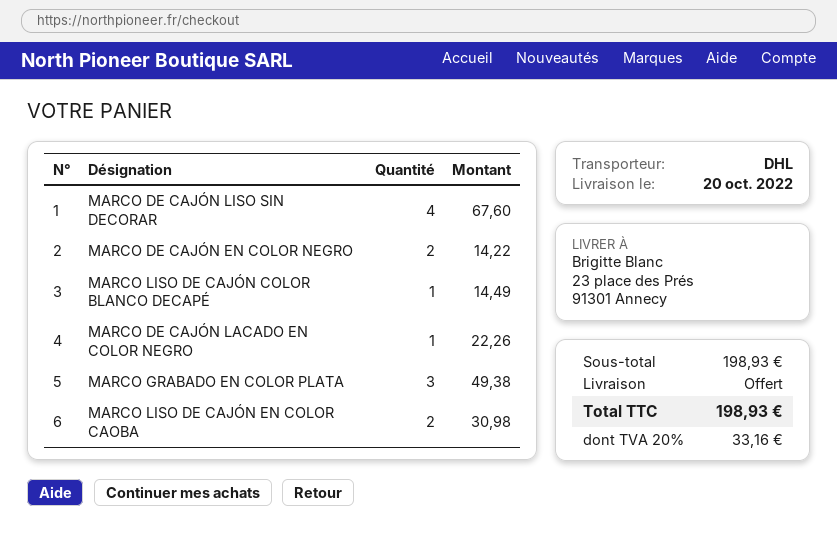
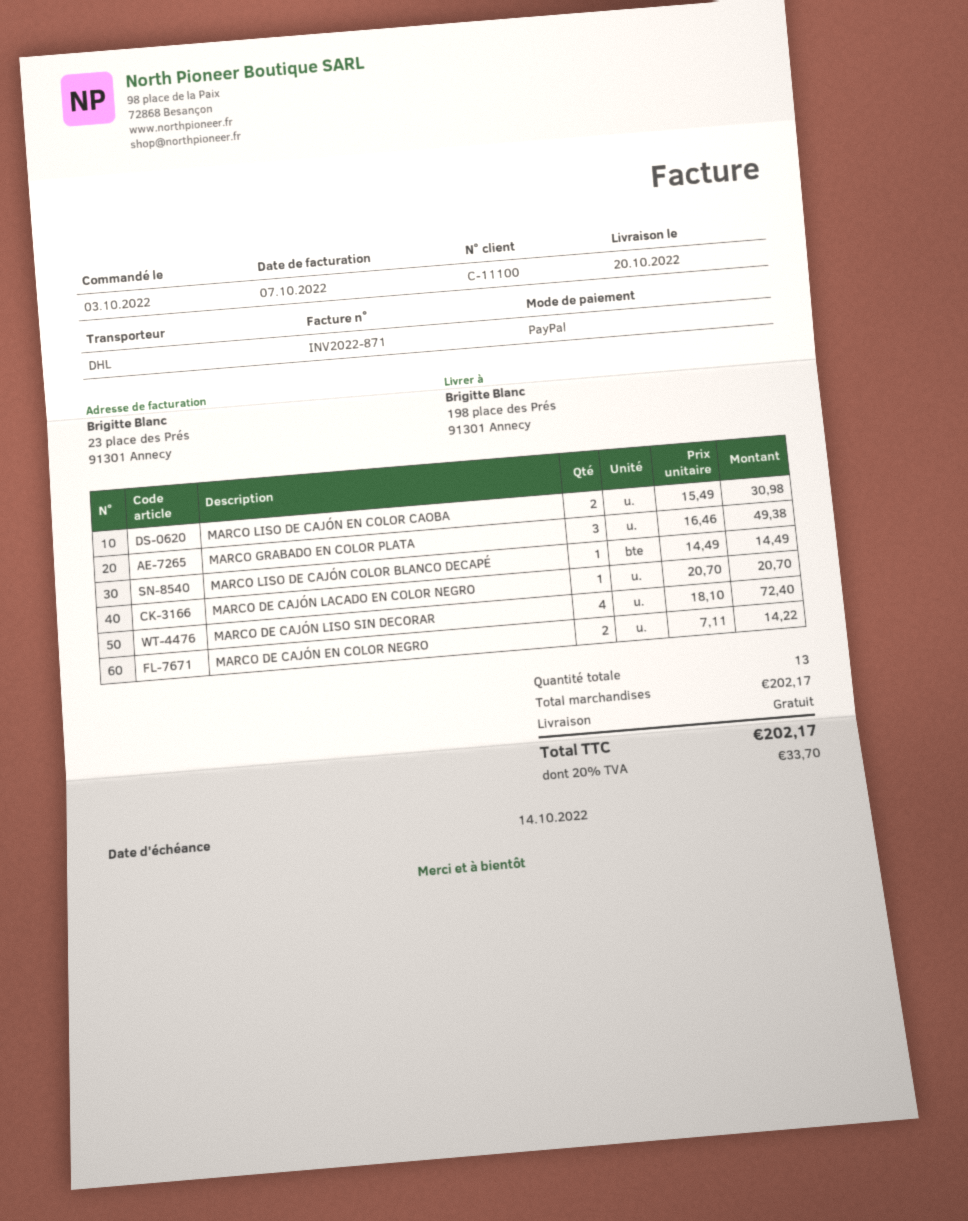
ship to: 23 place des Prés, 91301 Annecy -> 198 place des Prés, 91301 Annecy
MARCO DE CAJÓN LISO SIN DECORAR: 4 for 67.60 -> 4 for 72.40
MARCO DE CAJÓN LACADO EN COLOR NEGRO: 1 for 22.26 -> 1 for 20.70
subtotal: 198.93 -> 202.17
tax: 20% = 33.16 -> 20% = 33.70
total: 198.93 -> 202.17

